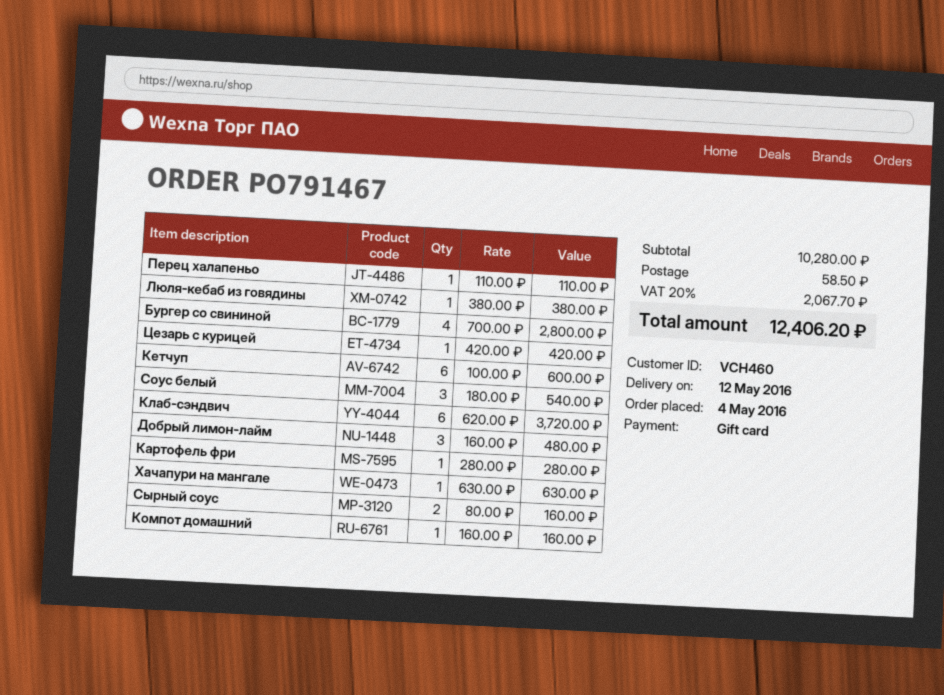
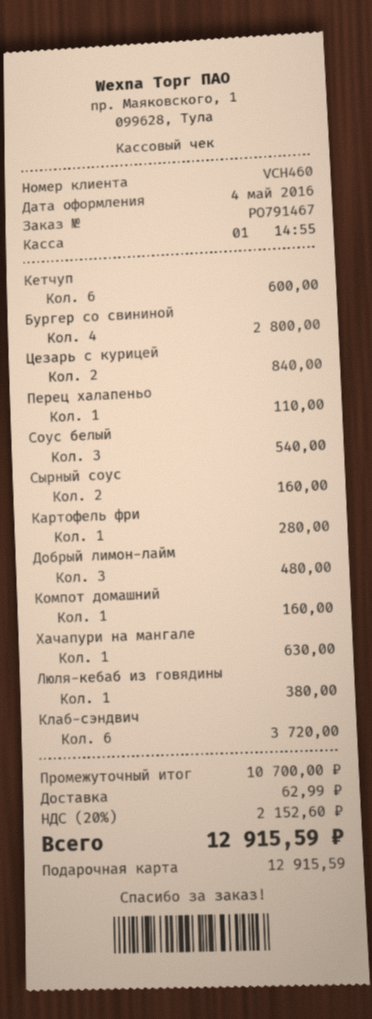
Цезарь с курицей: 1 for 420.00 -> 2 for 840.00
subtotal: 10280.00 -> 10700.00
shipping: 58.50 -> 62.99
tax: 20% = 2067.70 -> 20% = 2152.60
total: 12406.20 -> 12915.59

